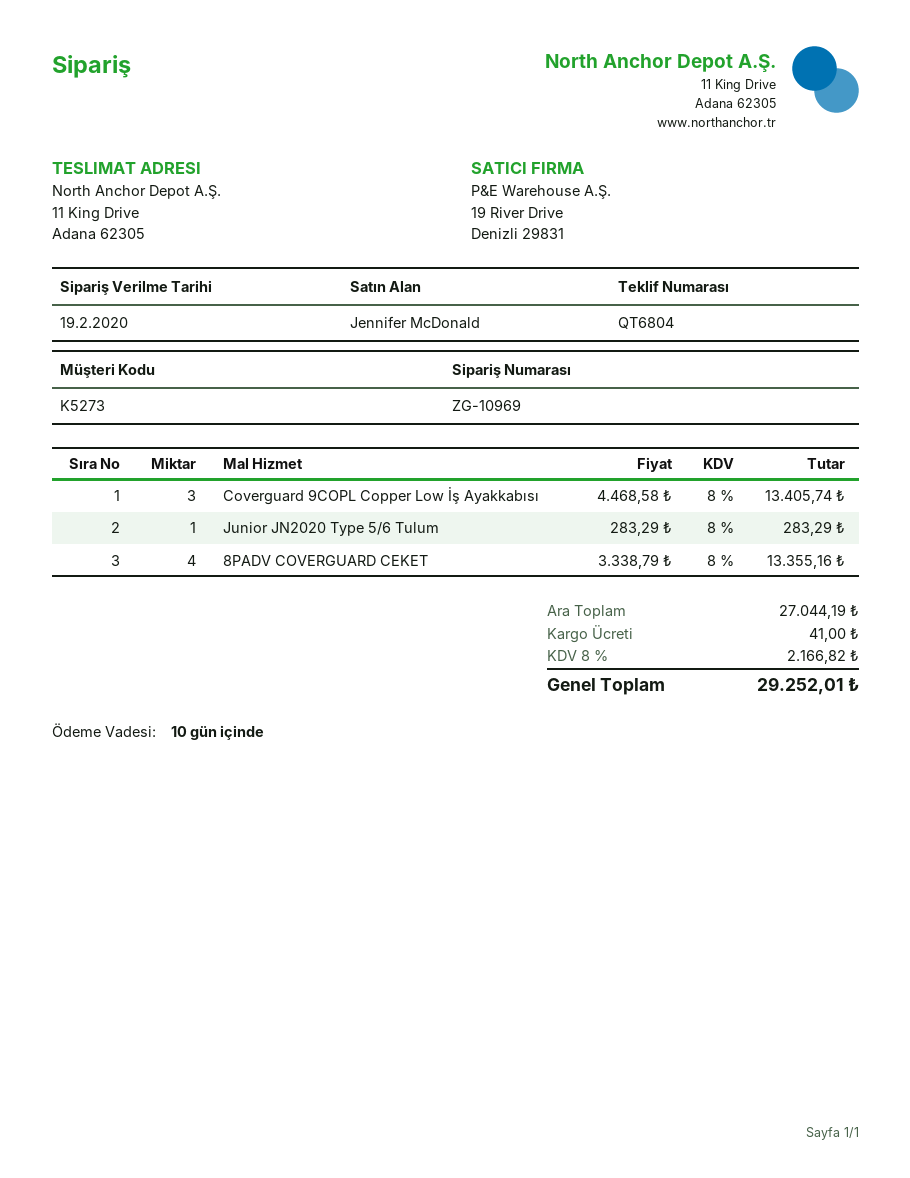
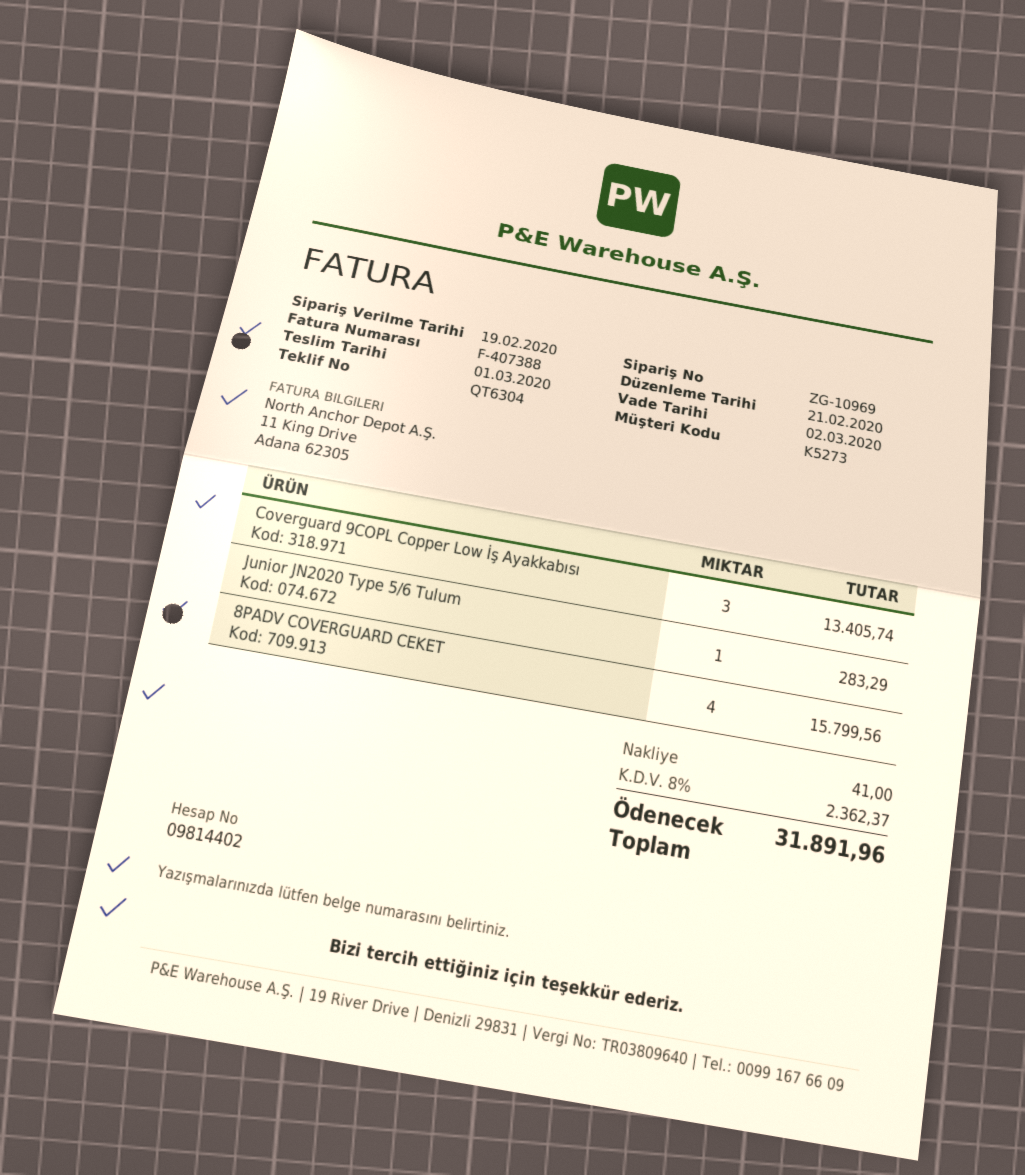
quote number: QT6804 -> QT6304
8PADV COVERGUARD CEKET: 4 for 13355.16 -> 4 for 15799.56
tax: 8% = 2166.82 -> 8% = 2362.37
total: 29252.01 -> 31891.96

